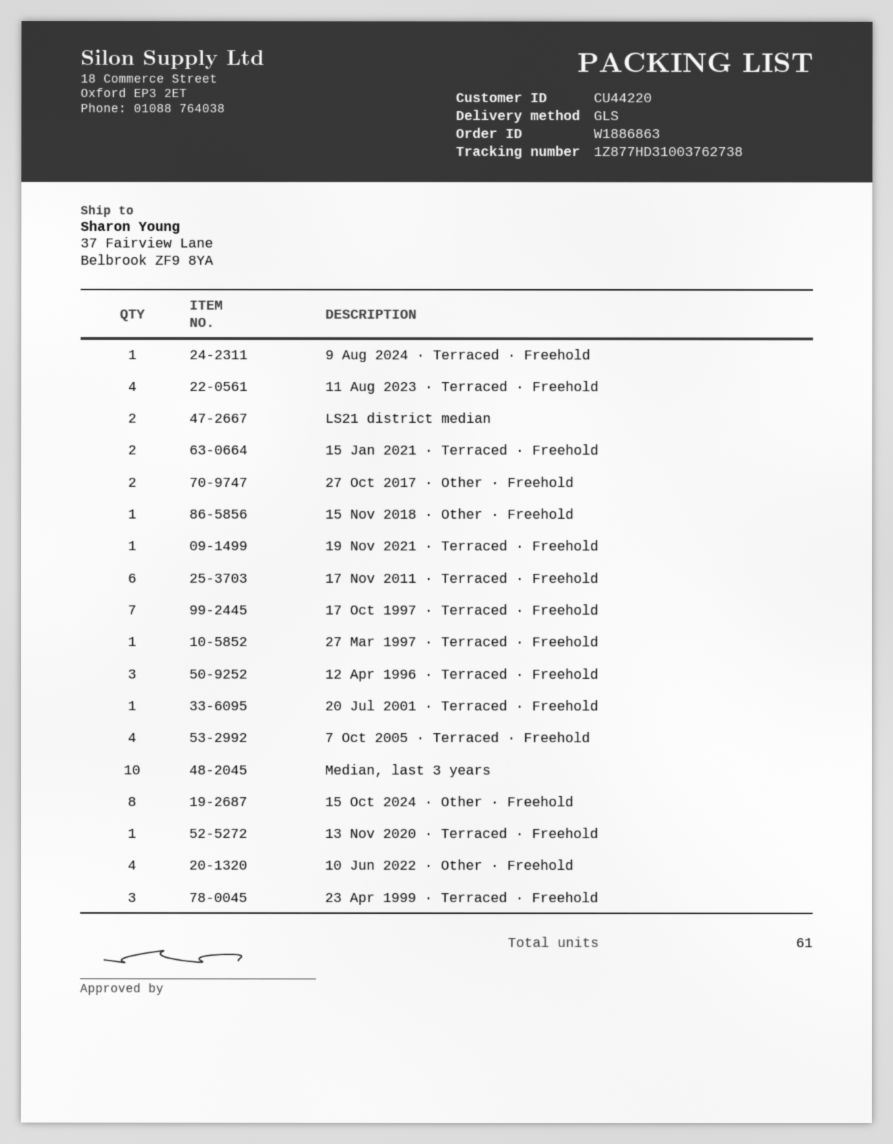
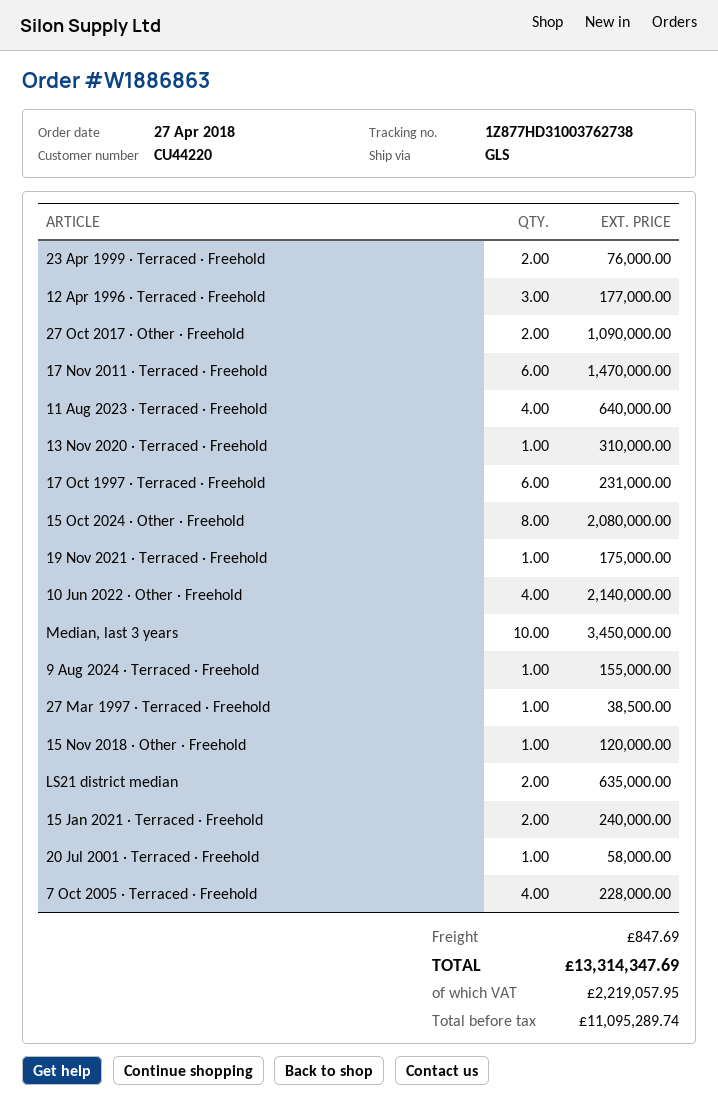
17 Oct 1997 · Terraced · Freehold: 7 -> 6
23 Apr 1999 · Terraced · Freehold: 3 -> 2

